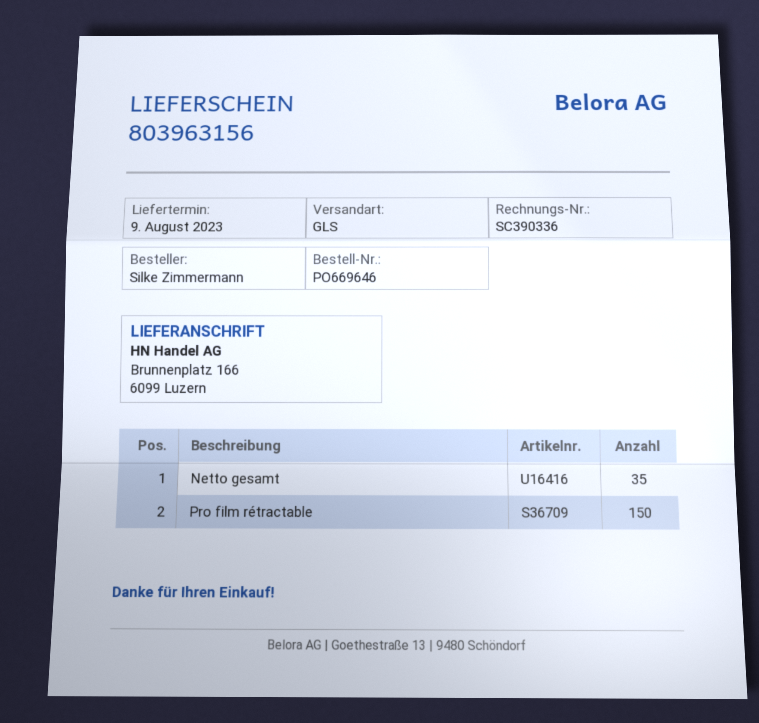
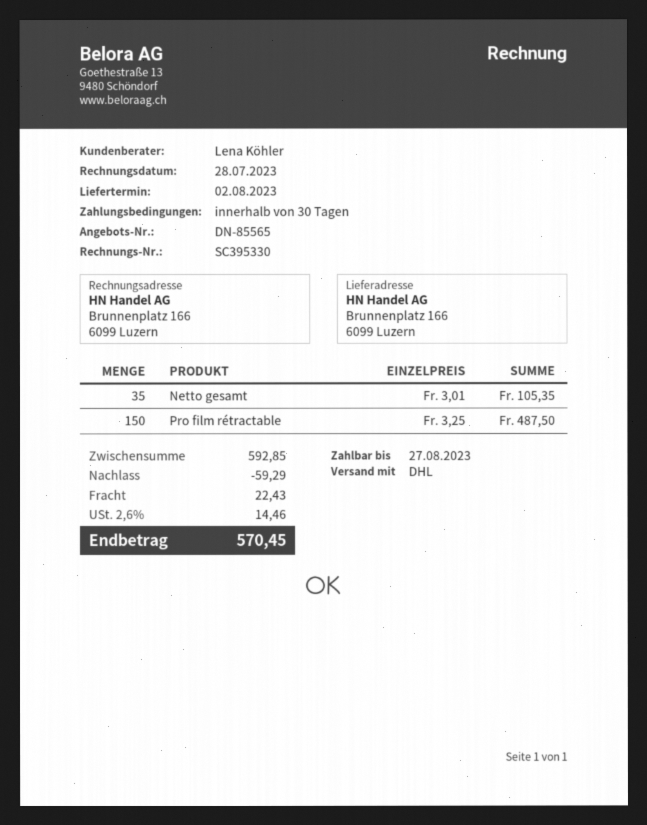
delivery date: 2023-08-09 -> 2023-08-02
invoice number: SC390336 -> SC395330
shipping method: GLS -> DHL

